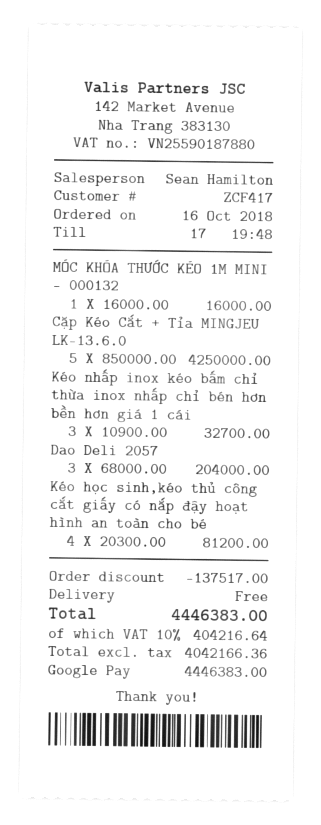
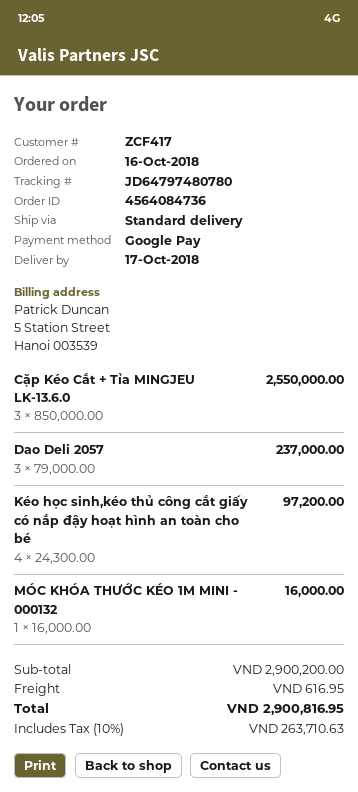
Cặp Kéo Cắt + Tỉa MINGJEU LK-13.6.0: 5 x 850000.00 = 4250000.00 -> 3 x 850000.00 = 2550000.00
Kéo nhấp inox kéo bấm chỉ thừa inox nhấp chỉ bén hơn bền hơn giá 1 cái: 3 x 10900.00 = 32700.00 -> none
Dao Deli 2057: 3 x 68000.00 = 204000.00 -> 3 x 79000.00 = 237000.00
Kéo học sinh,kéo thủ công cắt giấy có nắp đậy hoạt hình an toàn cho bé: 4 x 20300.00 = 81200.00 -> 4 x 24300.00 = 97200.00
discount: 137517.00 -> none
shipping: 0.00 -> 616.95
tax: 10% = 404216.64 -> 10% = 263710.63
total: 4446383.00 -> 2900816.95

